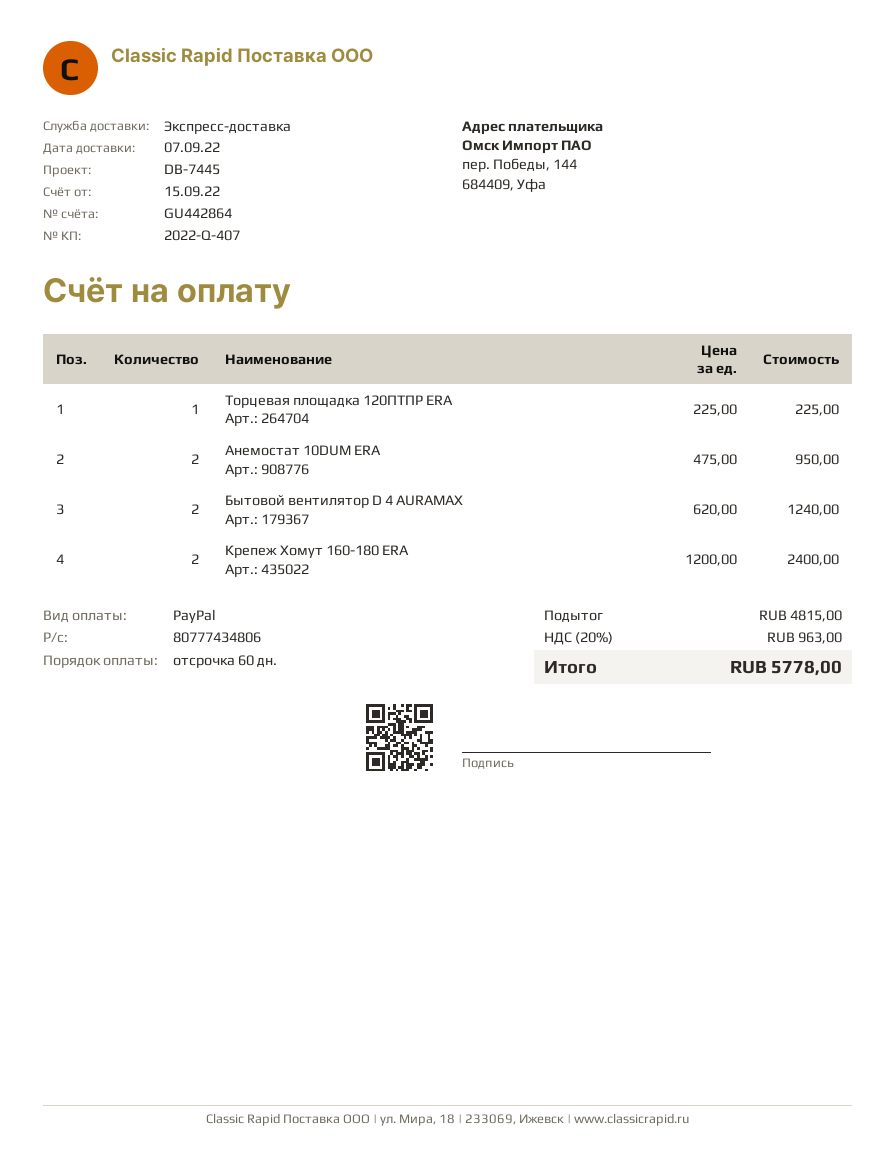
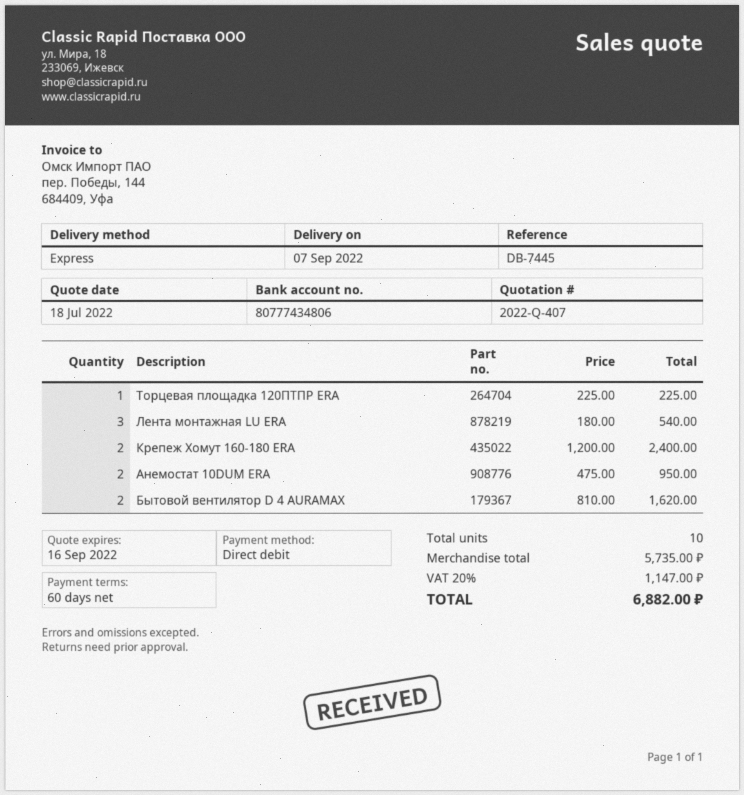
payment method: PayPal -> direct debit
Бытовой вентилятор D 4 AURAMAX: 2 x 620.00 = 1240.00 -> 2 x 810.00 = 1620.00
Лента монтажная LU ERA: none -> 3 x 180.00 = 540.00
subtotal: 4815.00 -> 5735.00
tax: 20% = 963.00 -> 20% = 1147.00
total: 5778.00 -> 6882.00

